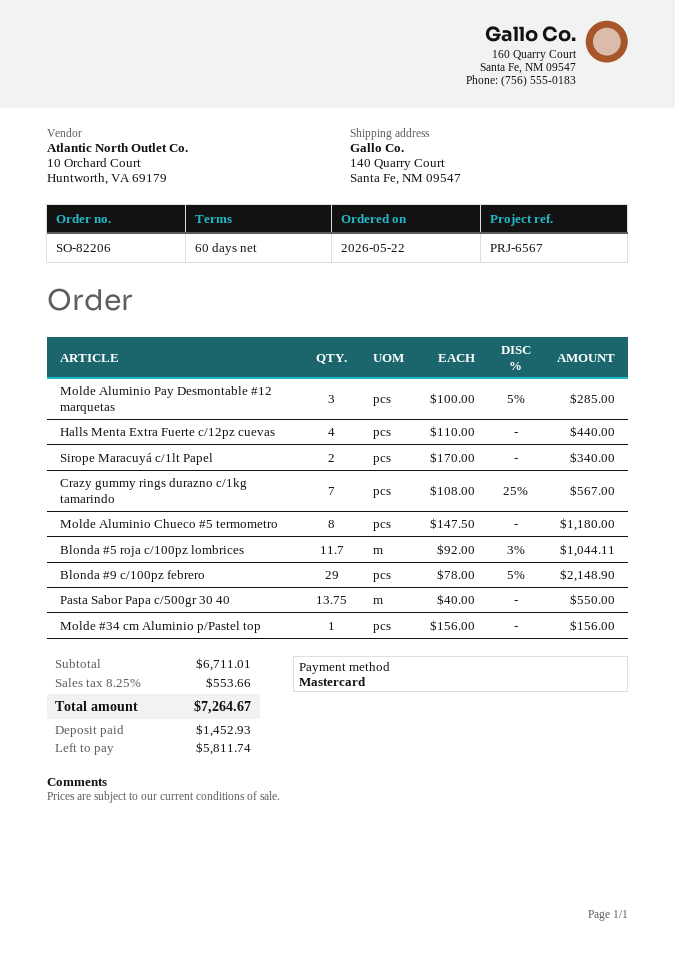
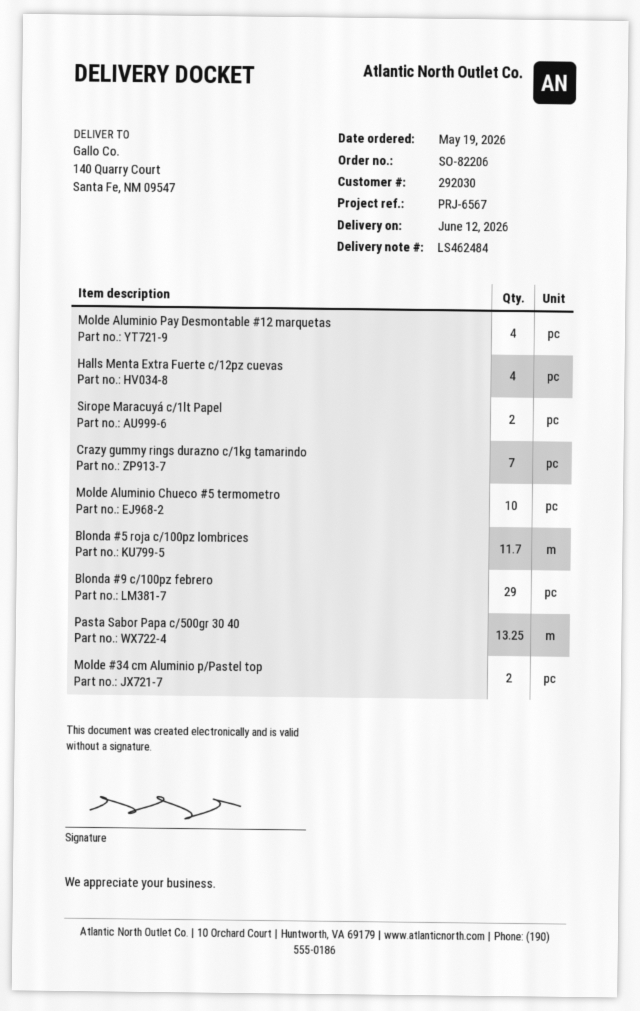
order date: 2026-05-22 -> 2026-05-19
Molde Aluminio Pay Desmontable #12 marquetas: 3 -> 4
Molde Aluminio Chueco #5 termometro: 8 -> 10
Pasta Sabor Papa c/500gr 30 40: 13.75 -> 13.25
Molde #34 cm Aluminio p/Pastel top: 1 -> 2

